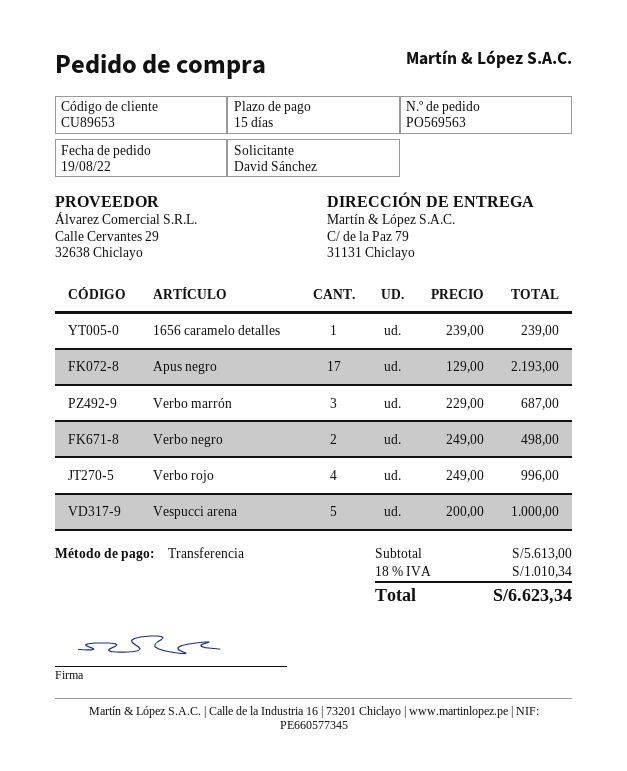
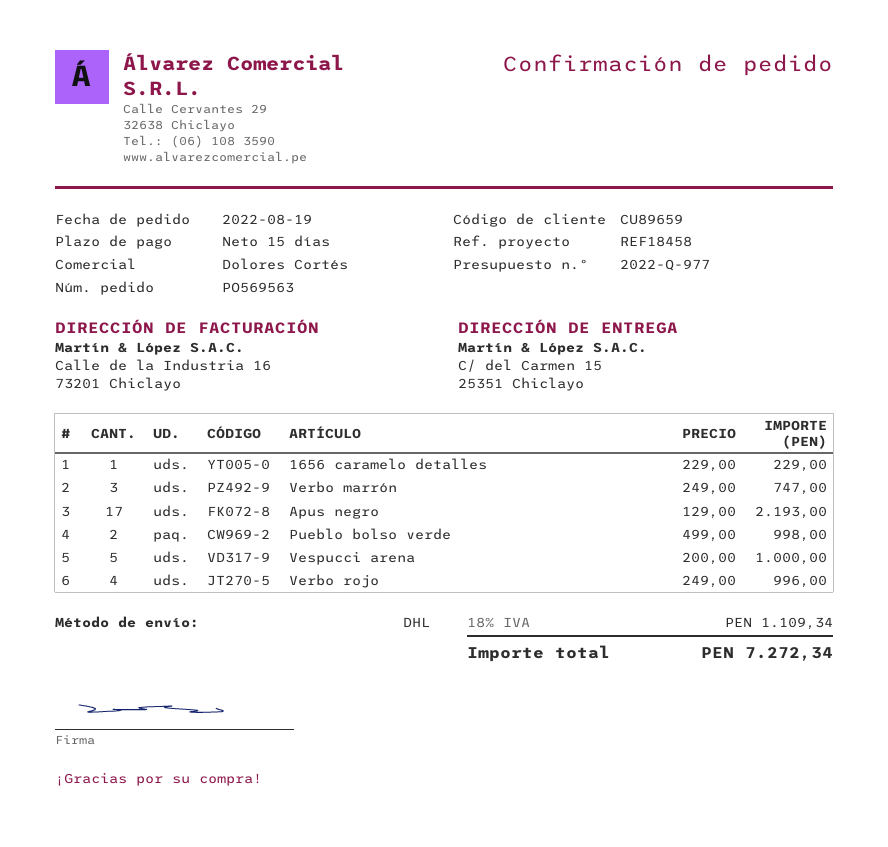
customer number: CU89653 -> CU89659
ship to: C/ de la Paz 79, 31131 Chiclayo -> C/ del Carmen 15, 25351 Chiclayo
1656 caramelo detalles: 1 x 239.00 = 239.00 -> 1 x 229.00 = 229.00
Verbo marrón: 3 x 229.00 = 687.00 -> 3 x 249.00 = 747.00
Verbo negro: 2 x 249.00 = 498.00 -> none
Pueblo bolso verde: none -> 2 x 499.00 = 998.00
tax: 18% = 1010.34 -> 18% = 1109.34
total: 6623.34 -> 7272.34

